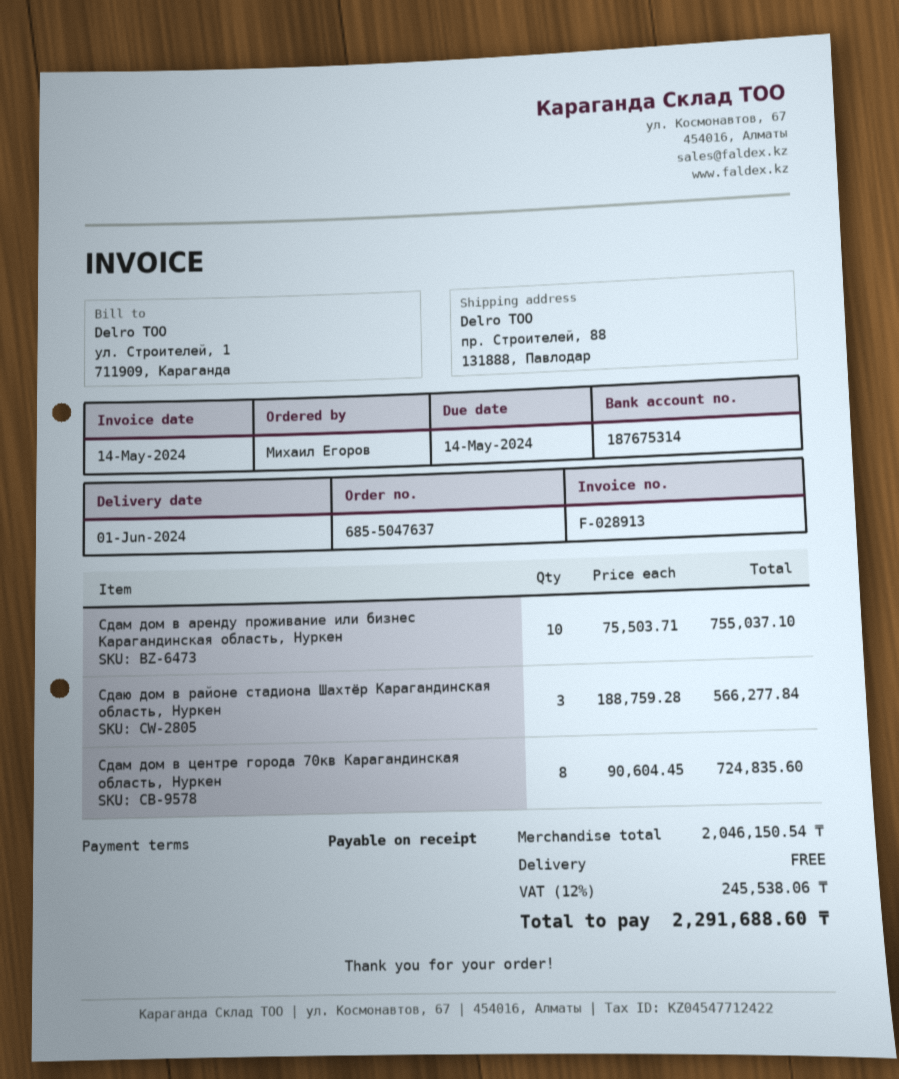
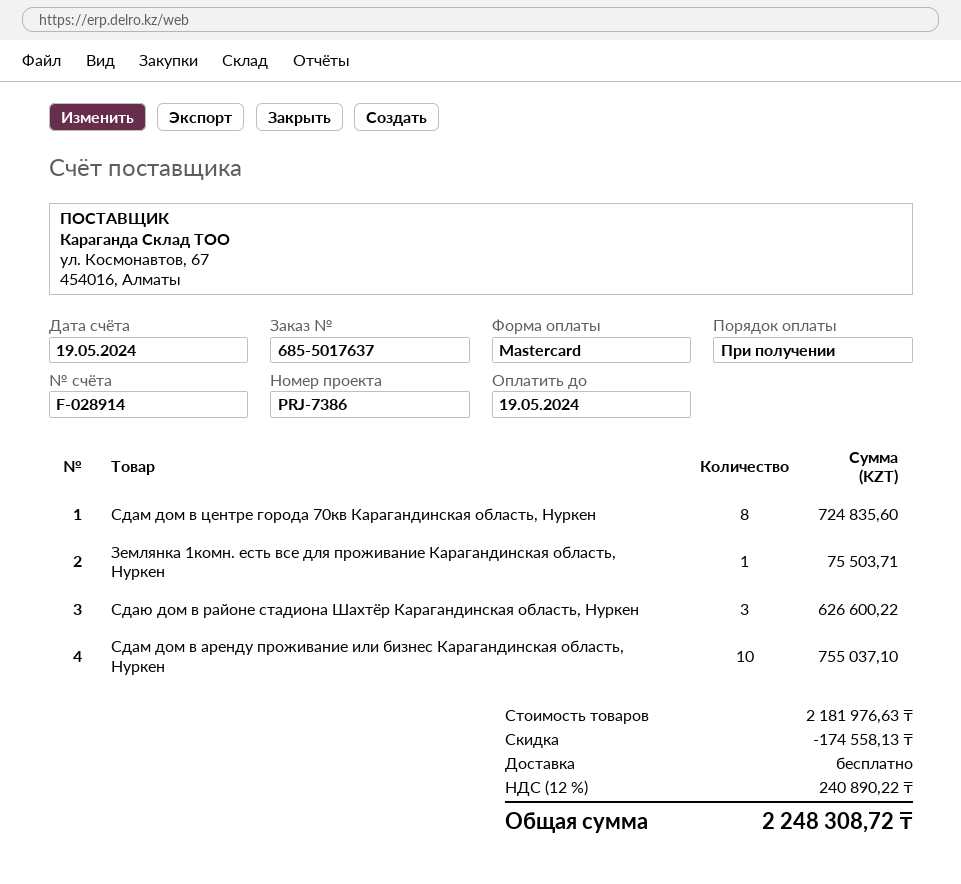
order number: 685-5047637 -> 685-5017637
invoice number: F-028913 -> F-028914
invoice date: 2024-05-14 -> 2024-05-19
due date: 2024-05-14 -> 2024-05-19
Сдаю дом в районе стадиона Шахтёр Карагандинская область, Нуркен: 3 for 566277.84 -> 3 for 626600.22
Землянка 1комн. есть все для проживание Карагандинская область, Нуркен: none -> 1 for 75503.71
subtotal: 2046150.54 -> 2181976.63
discount: none -> 174558.13
tax: 12% = 245538.06 -> 12% = 240890.22
total: 2291688.60 -> 2248308.72

